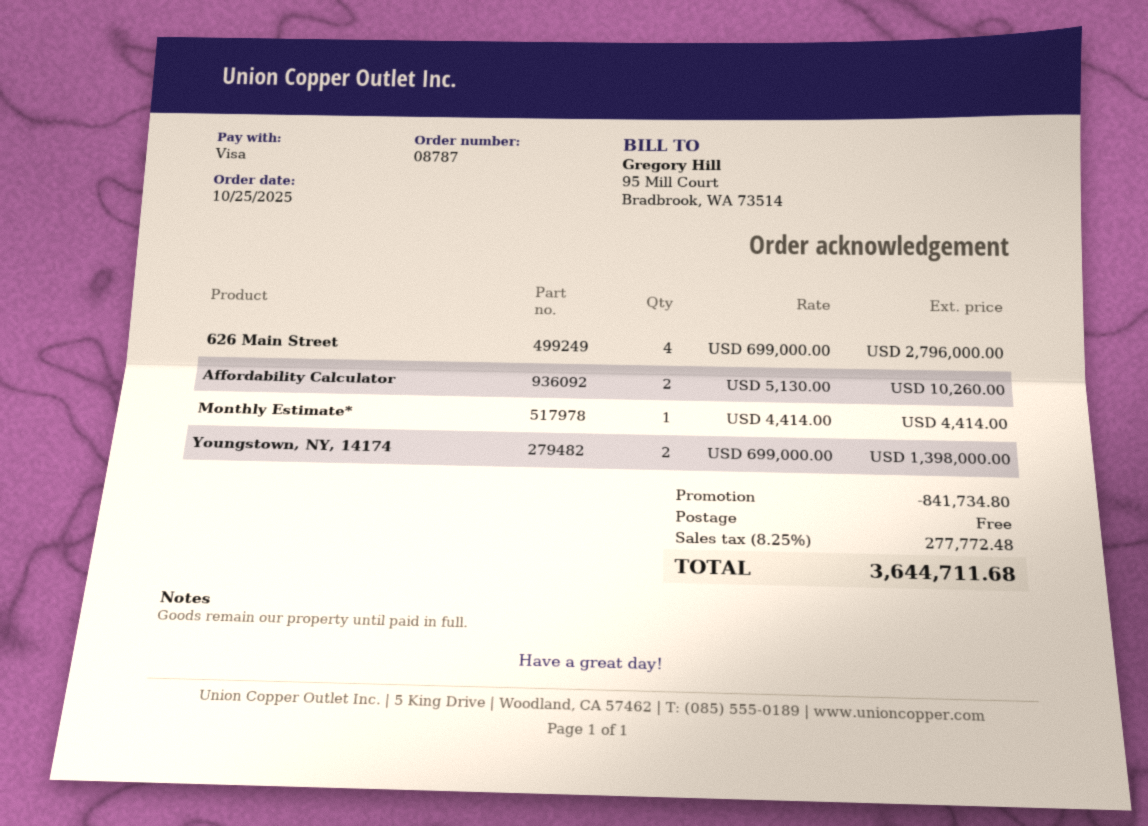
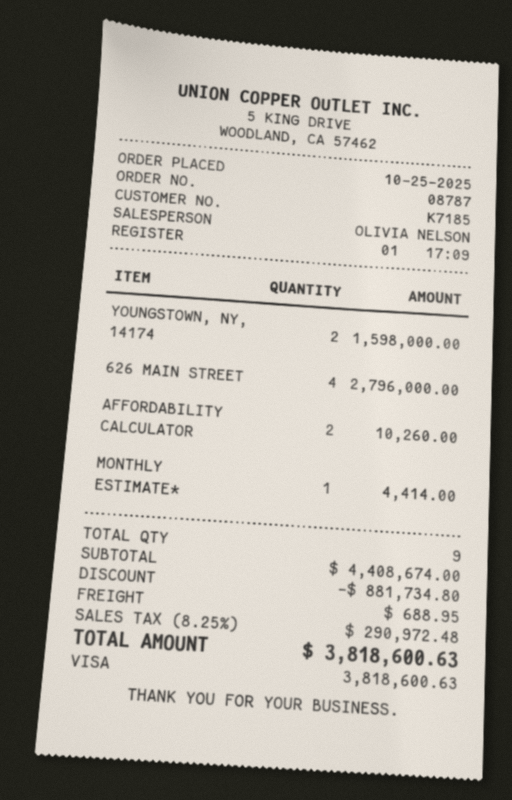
Youngstown, NY, 14174: 2 for 1398000.00 -> 2 for 1598000.00
discount: 841734.80 -> 881734.80
shipping: 0.00 -> 688.95
tax: 8.25% = 277772.48 -> 8.25% = 290972.48
total: 3644711.68 -> 3818600.63

